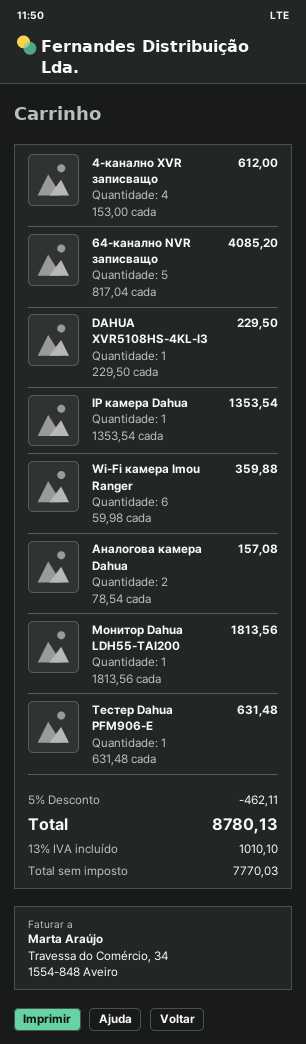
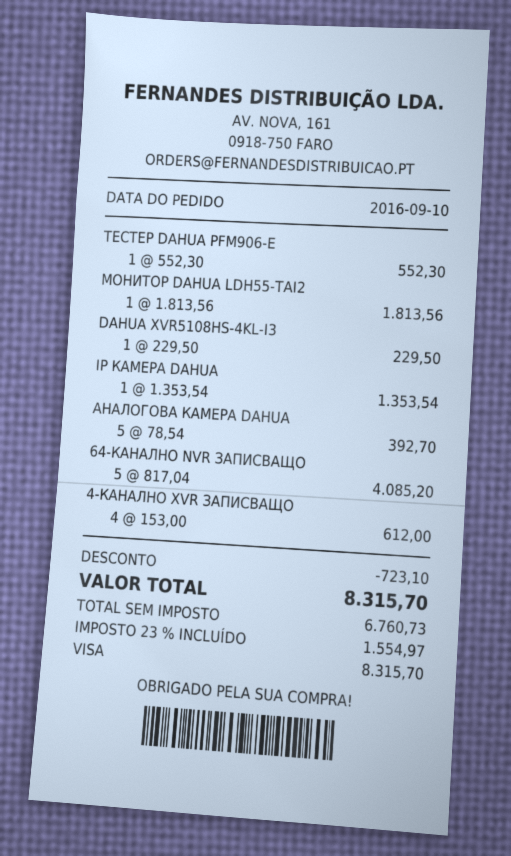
Wi-Fi камера Imou Ranger: 6 x 59.98 = 359.88 -> none
Аналоговa камерa Dahua: 2 x 78.54 = 157.08 -> 5 x 78.54 = 392.70
Тестер Dahua PFM906-E: 1 x 631.48 = 631.48 -> 1 x 552.30 = 552.30
discount: 462.11 -> 723.10
net: 7770.03 -> 6760.73
tax: 13% = 1010.10 -> 23% = 1554.97
total: 8780.13 -> 8315.70

